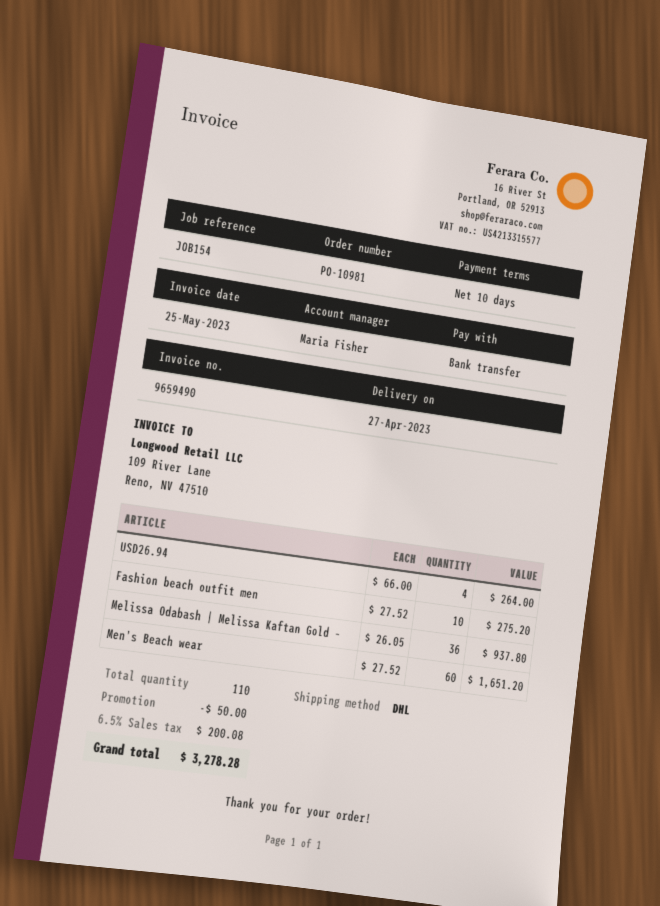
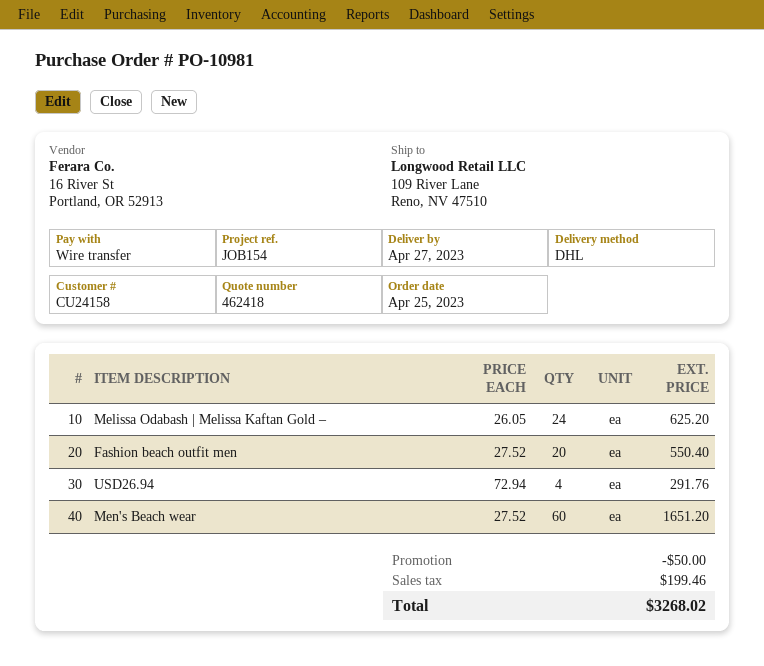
USD26.94: 4 x 66.00 = 264.00 -> 4 x 72.94 = 291.76
Fashion beach outfit men: 10 x 27.52 = 275.20 -> 20 x 27.52 = 550.40
Melissa Odabash | Melissa Kaftan Gold –: 36 x 26.05 = 937.80 -> 24 x 26.05 = 625.20
tax: 200.08 -> 199.46
total: 3278.28 -> 3268.02

